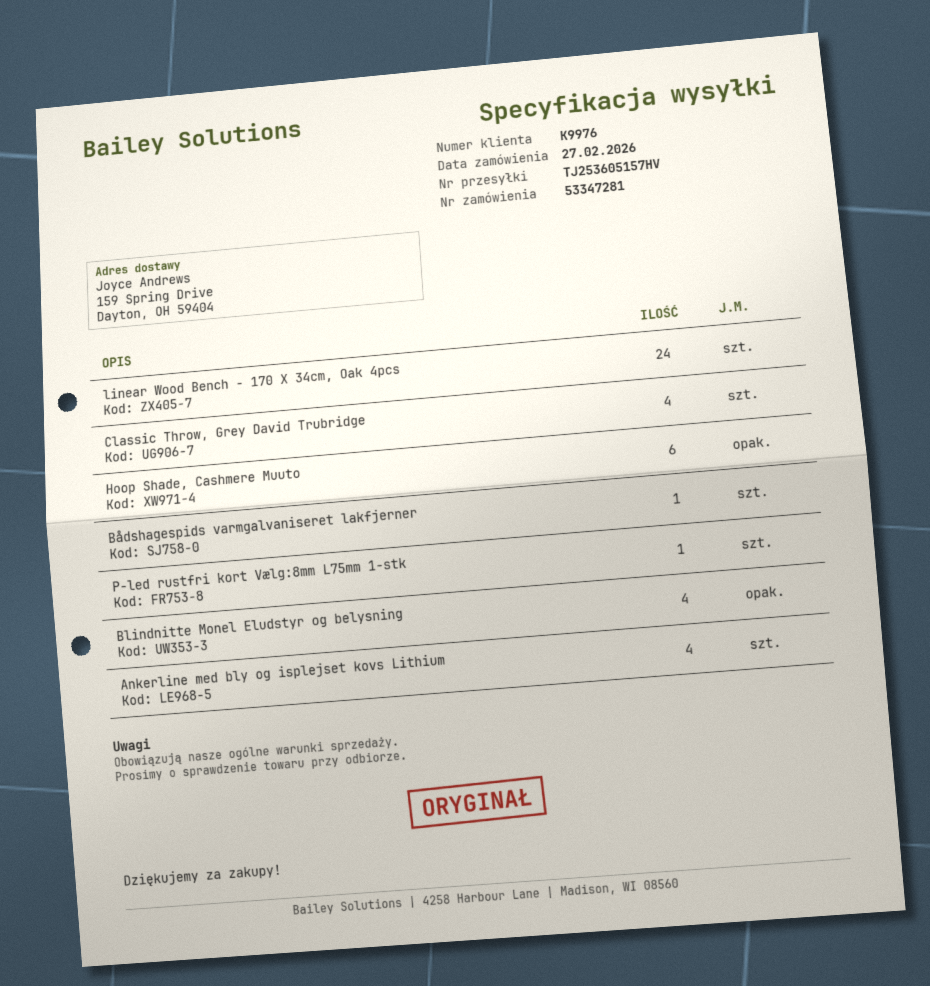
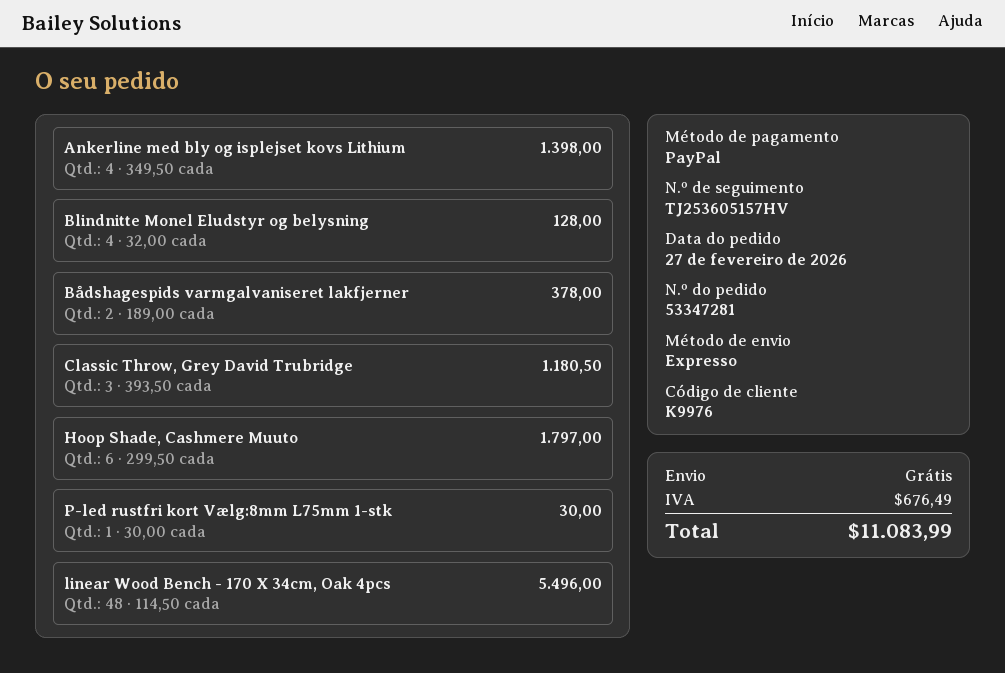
linear Wood Bench - 170 X 34cm, Oak 4pcs: 24 -> 48
Classic Throw, Grey David Trubridge: 4 -> 3
Bådshagespids varmgalvaniseret lakfjerner: 1 -> 2

